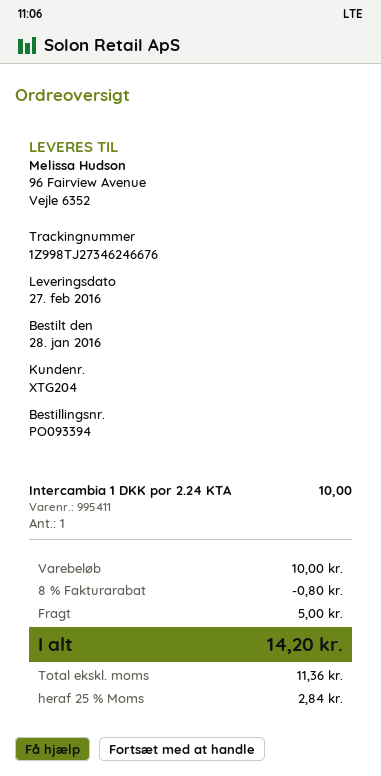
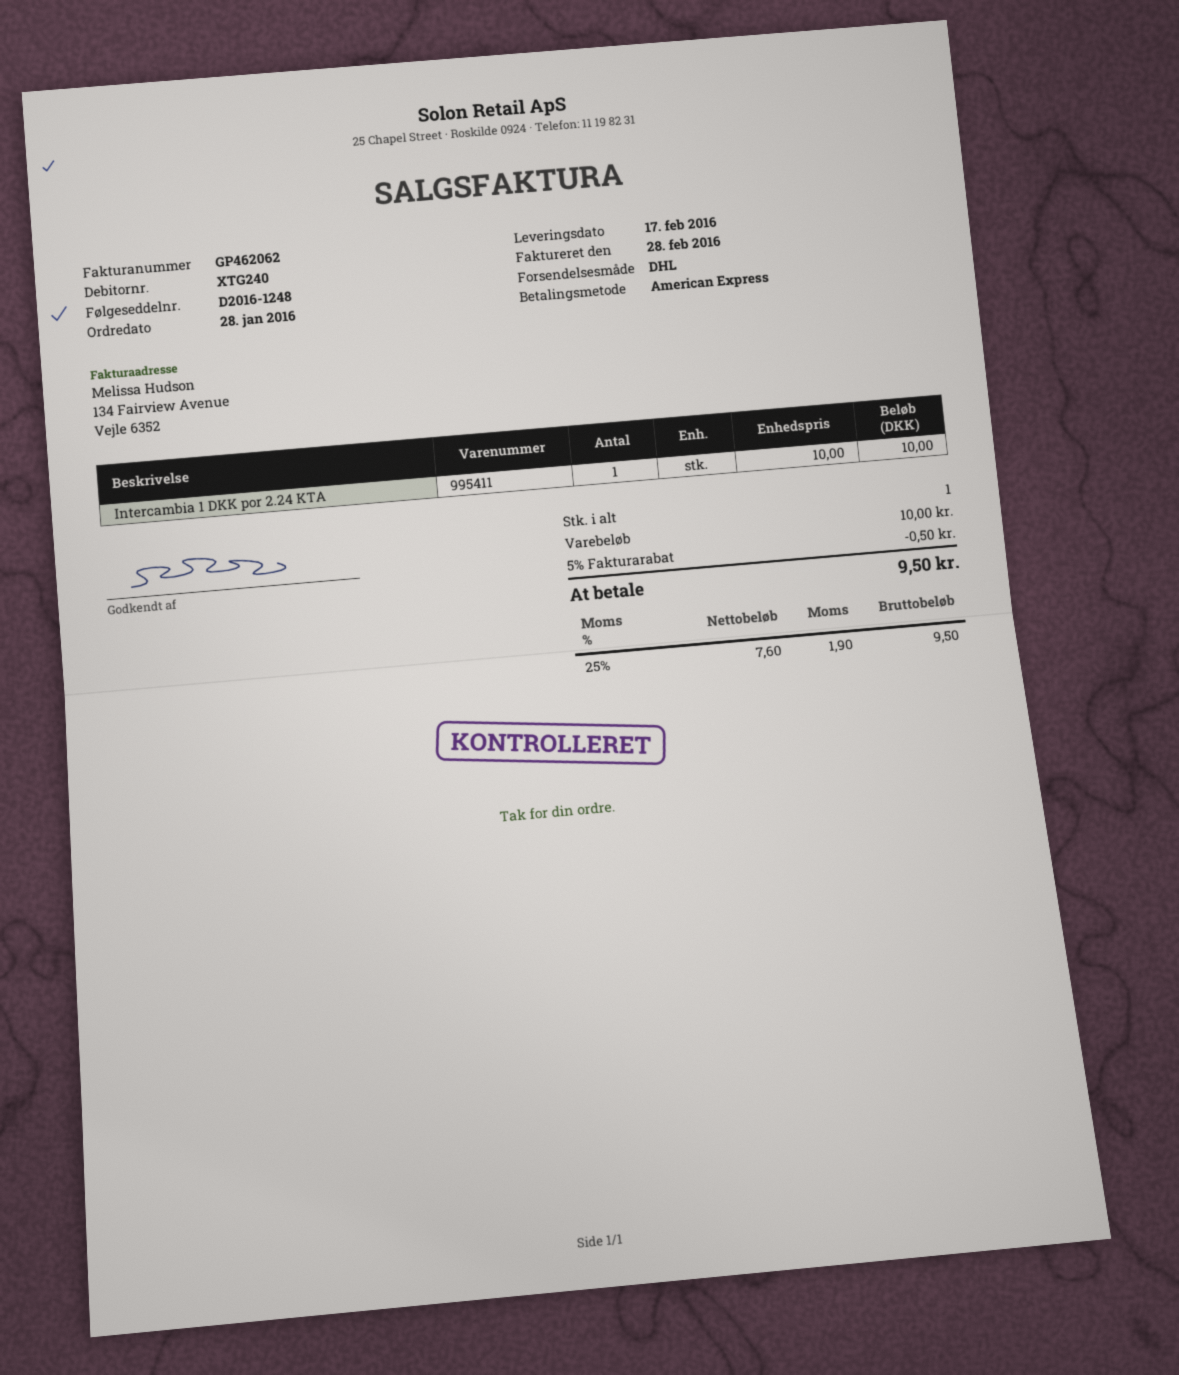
delivery date: 2016-02-27 -> 2016-02-17
customer number: XTG204 -> XTG240
discount: 8% = 0.80 -> 5% = 0.50
shipping: 5.00 -> none
net: 11.36 -> 7.60
tax: 25% = 2.84 -> 25% = 1.90
total: 14.20 -> 9.50

